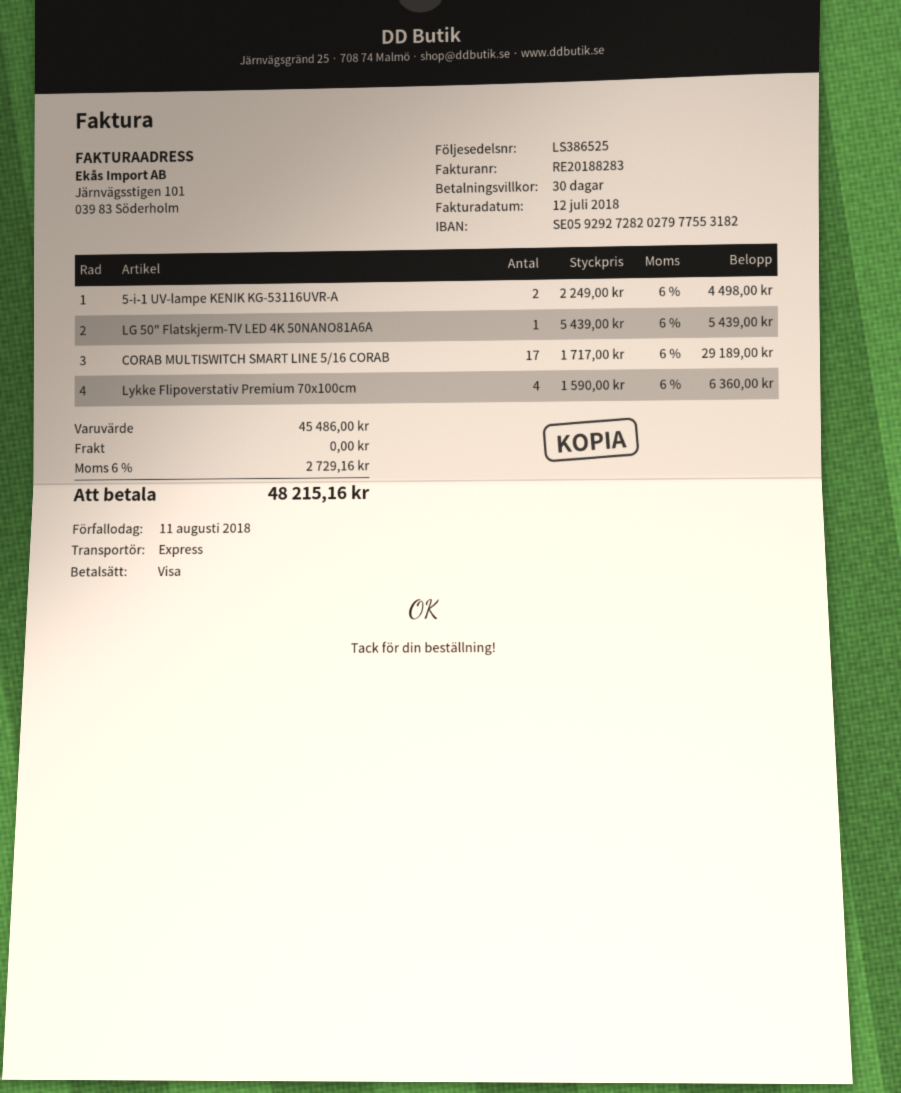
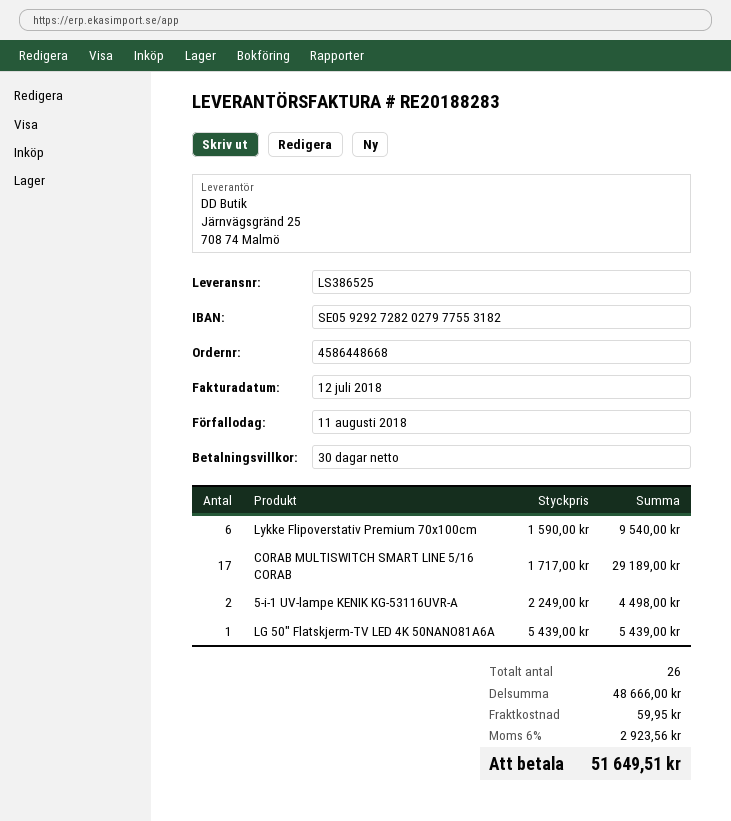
Lykke Flipoverstativ Premium 70x100cm: 4 x 1590.00 = 6360.00 -> 6 x 1590.00 = 9540.00
subtotal: 45486.00 -> 48666.00
shipping: 0.00 -> 59.95
tax: 6% = 2729.16 -> 6% = 2923.56
total: 48215.16 -> 51649.51

